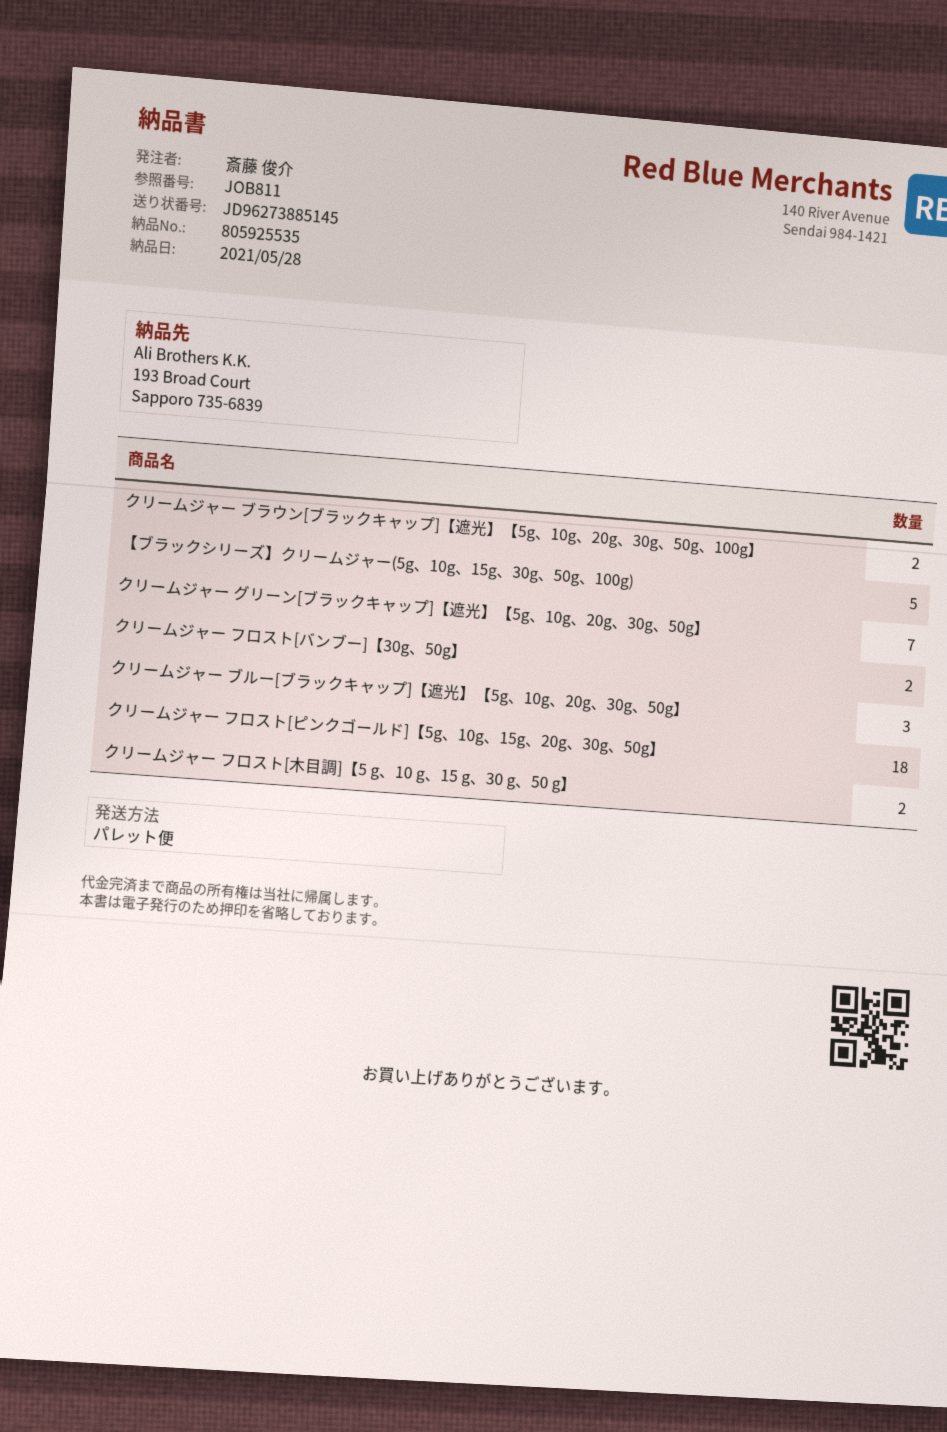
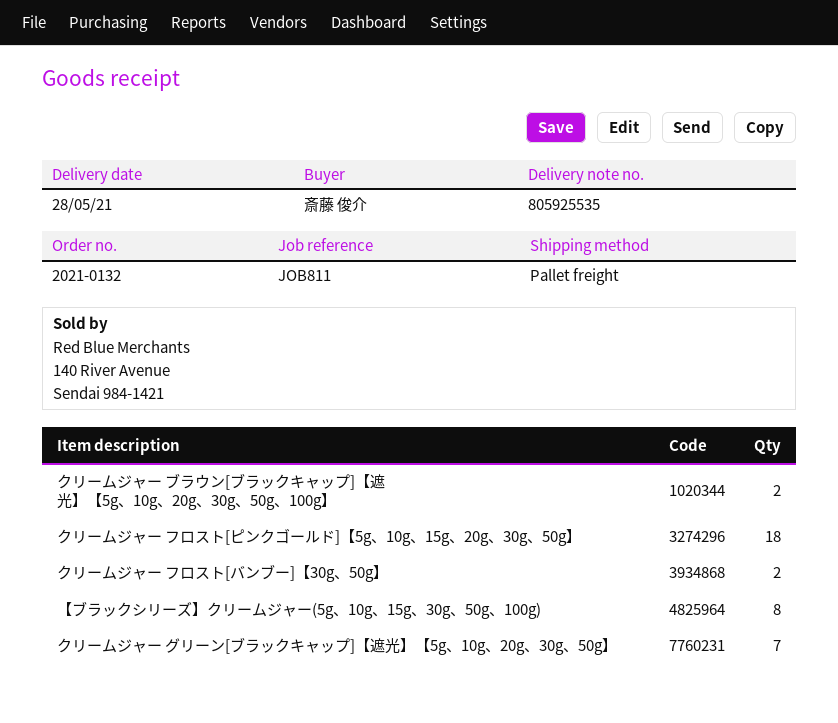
【ブラックシリーズ】クリームジャー(5g、10g、15g、30g、50g、100g): 5 -> 8
クリームジャー ブルー[ブラックキャップ]【遮光】【5g、10g、20g、30g、50g】: 3 -> none
クリームジャー フロスト[木目調]【5 g、10 g、15 g、30 g、50 g】: 2 -> none

